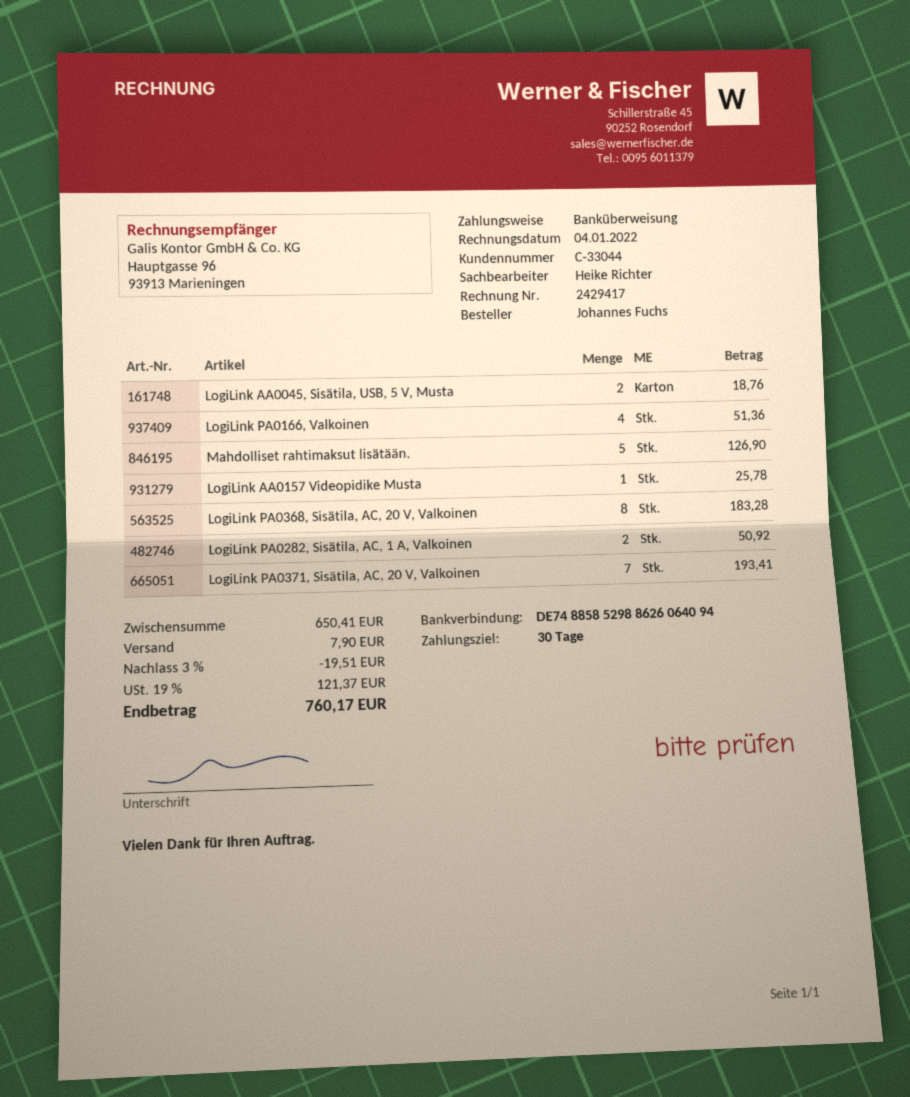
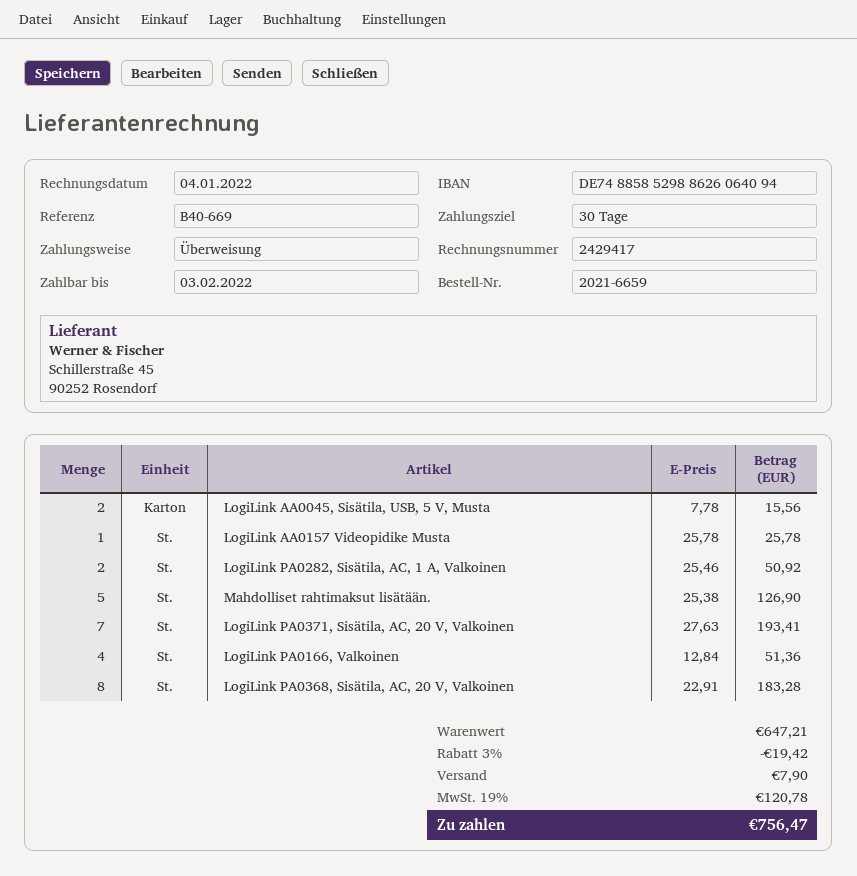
LogiLink AA0045, Sisätila, USB, 5 V, Musta: 2 for 18.76 -> 2 for 15.56
subtotal: 650.41 -> 647.21
discount: 3% = 19.51 -> 3% = 19.42
tax: 19% = 121.37 -> 19% = 120.78
total: 760.17 -> 756.47

